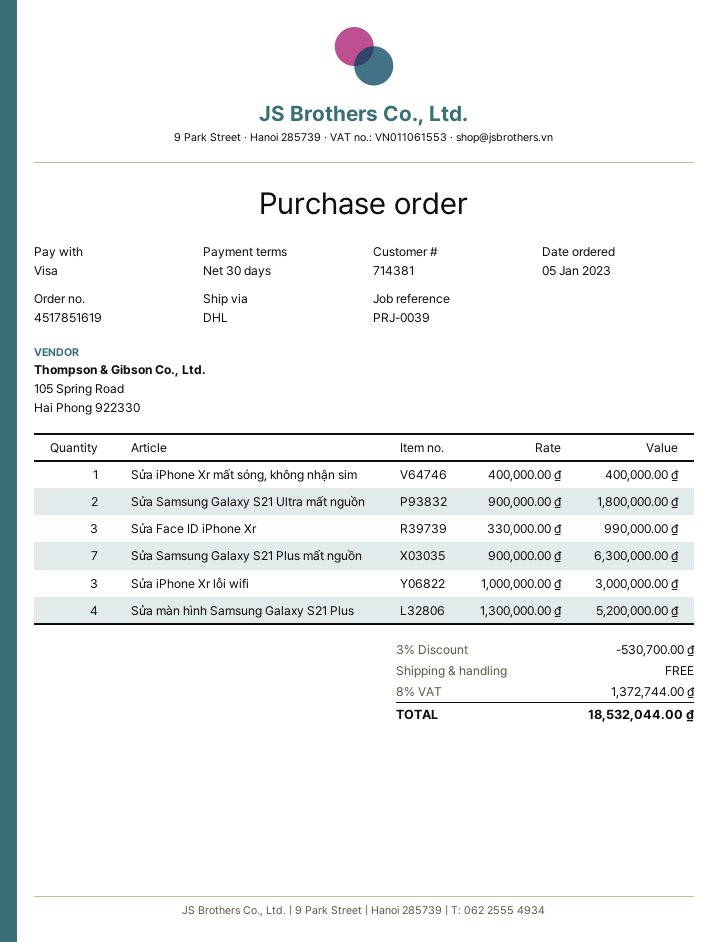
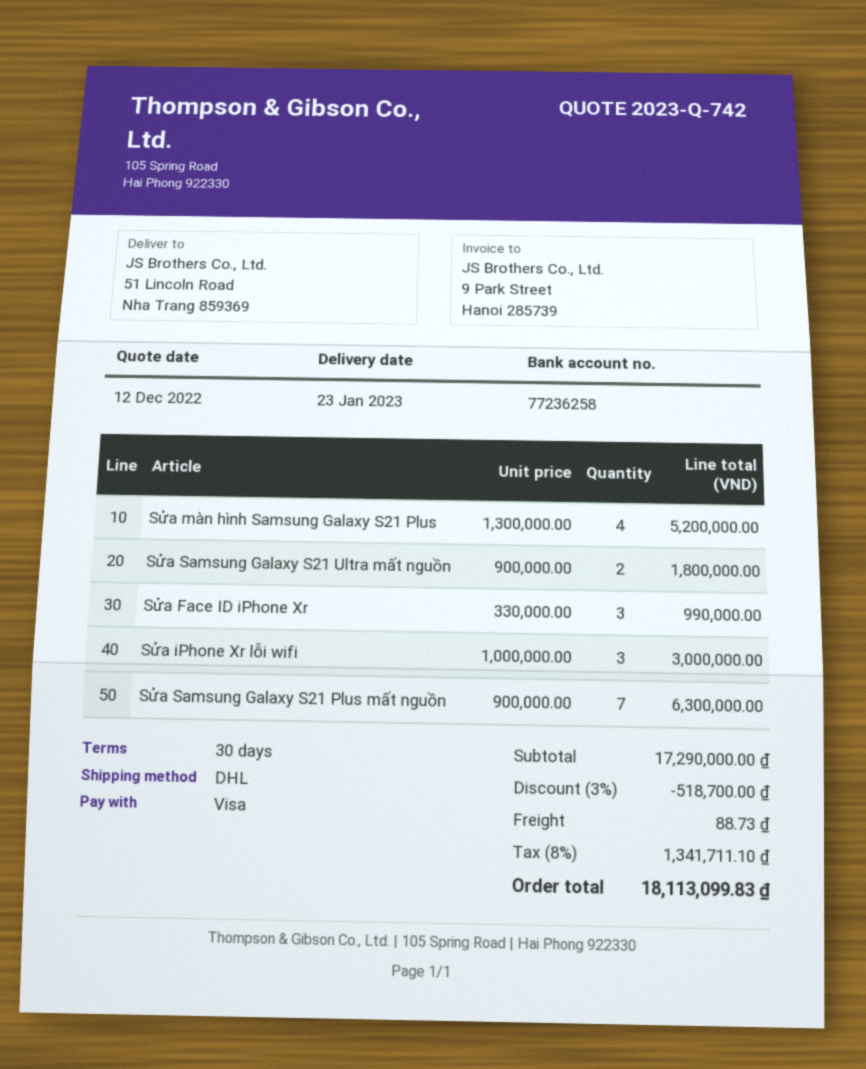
Sửa iPhone Xr mất sóng, không nhận sim: 1 x 400000.00 = 400000.00 -> none
discount: 3% = 530700.00 -> 3% = 518700.00
shipping: 0.00 -> 88.73
tax: 8% = 1372744.00 -> 8% = 1341711.10
total: 18532044.00 -> 18113099.83

